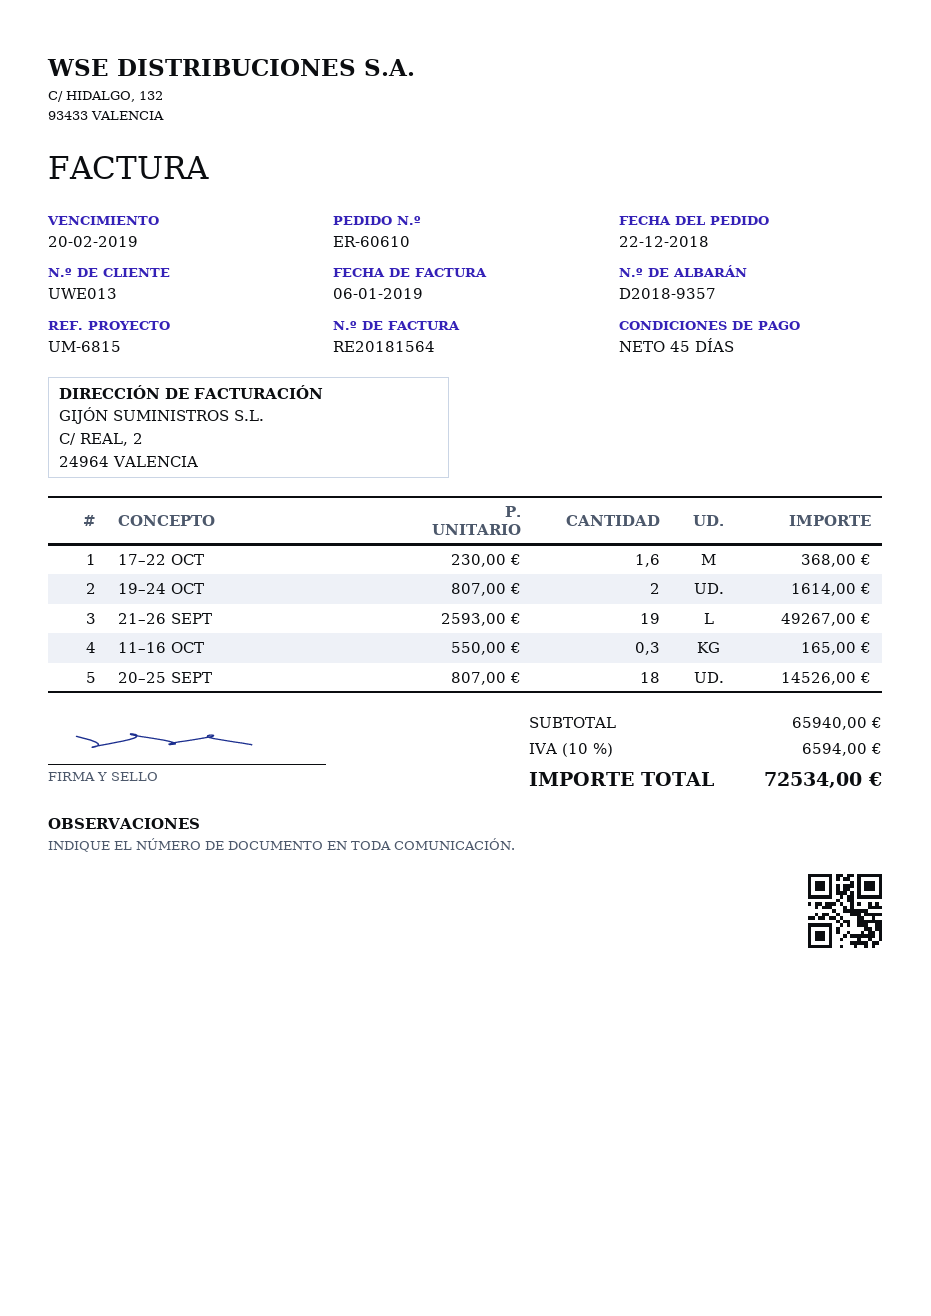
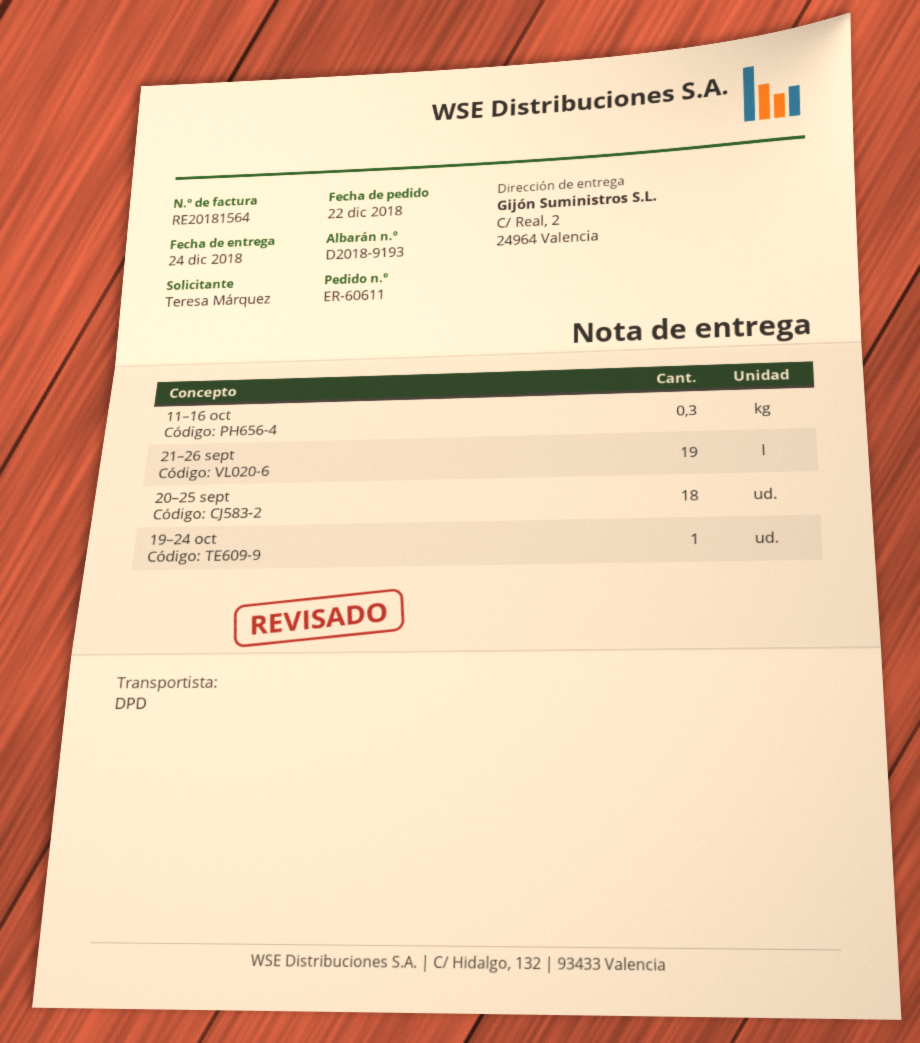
order number: ER-60610 -> ER-60611
delivery note number: D2018-9357 -> D2018-9193
17–22 OCT: 1.6 -> none
19–24 OCT: 2 -> 1

